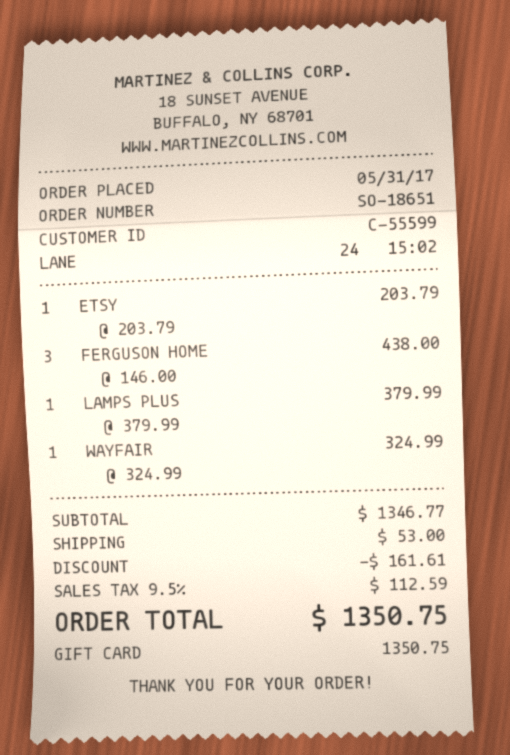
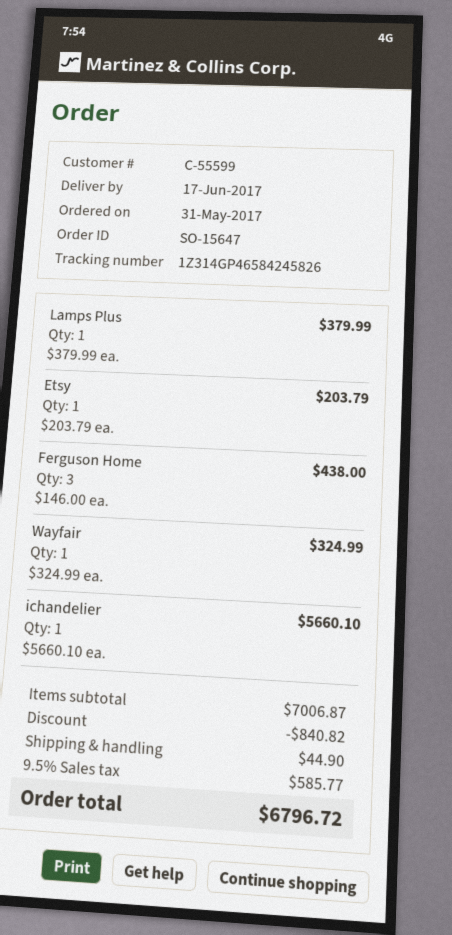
order number: SO-18651 -> SO-15647
ichandelier: none -> 1 x 5660.10 = 5660.10
subtotal: 1346.77 -> 7006.87
discount: 161.61 -> 840.82
shipping: 53.00 -> 44.90
tax: 9.5% = 112.59 -> 9.5% = 585.77
total: 1350.75 -> 6796.72

